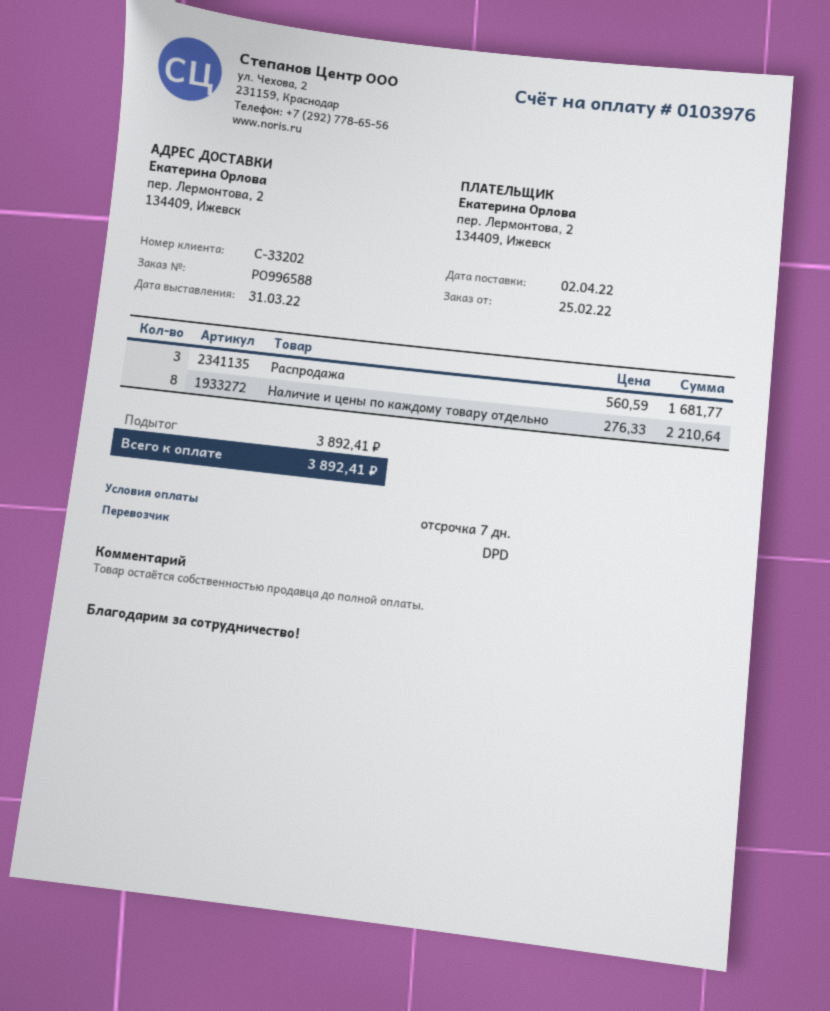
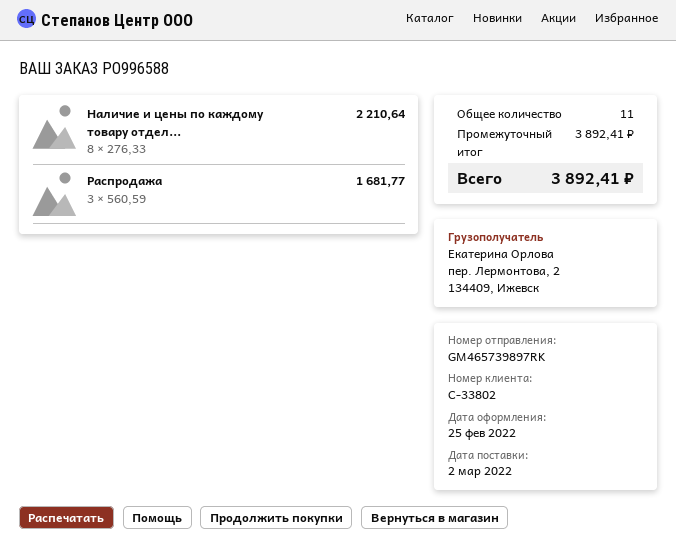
delivery date: 2022-04-02 -> 2022-03-02
customer number: C-33202 -> C-33802

